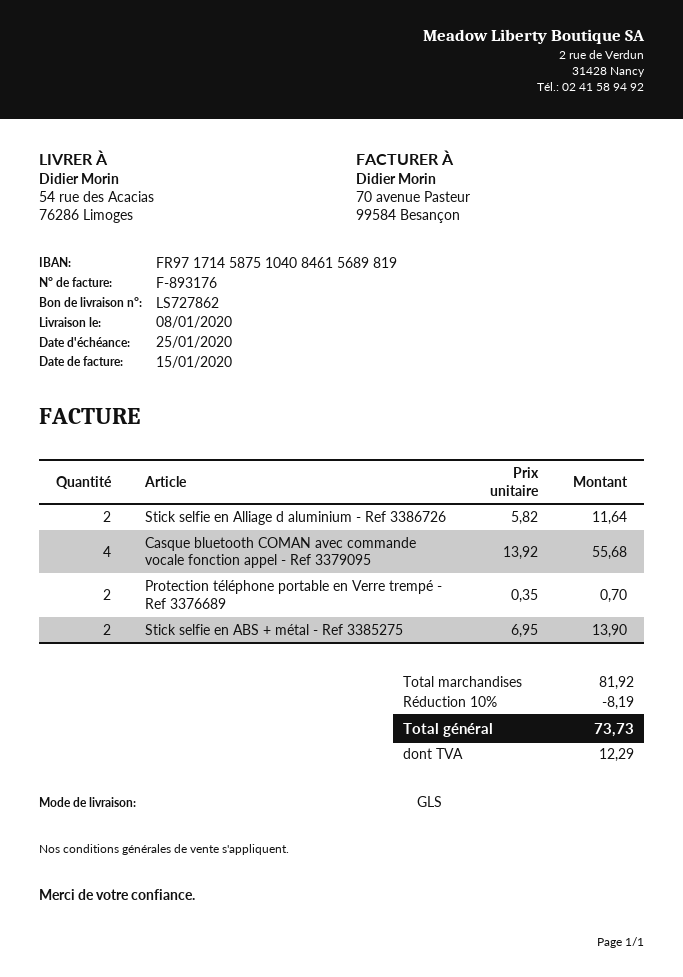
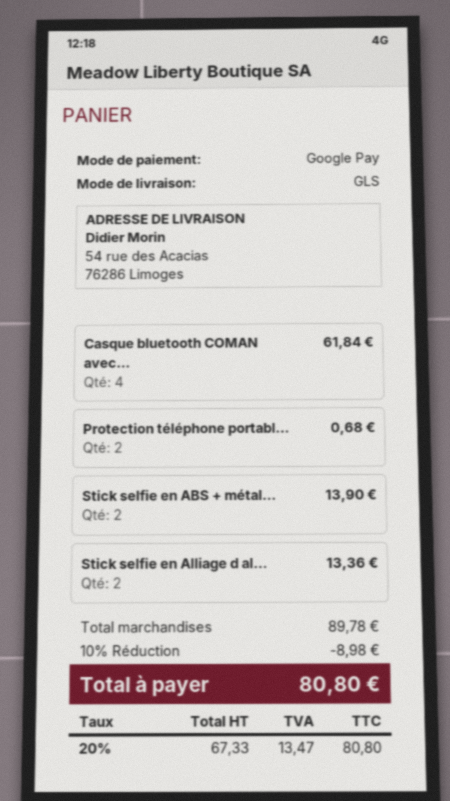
Stick selfie en Alliage d aluminium - Ref 3386726: 2 for 11.64 -> 2 for 13.36
Casque bluetooth COMAN avec commande vocale fonction appel - Ref 3379095: 4 for 55.68 -> 4 for 61.84
Protection téléphone portable en Verre trempé - Ref 3376689: 2 for 0.70 -> 2 for 0.68
subtotal: 81.92 -> 89.78
discount: 10% = 8.19 -> 10% = 8.98
tax: 12.29 -> 13.47
total: 73.73 -> 80.80

